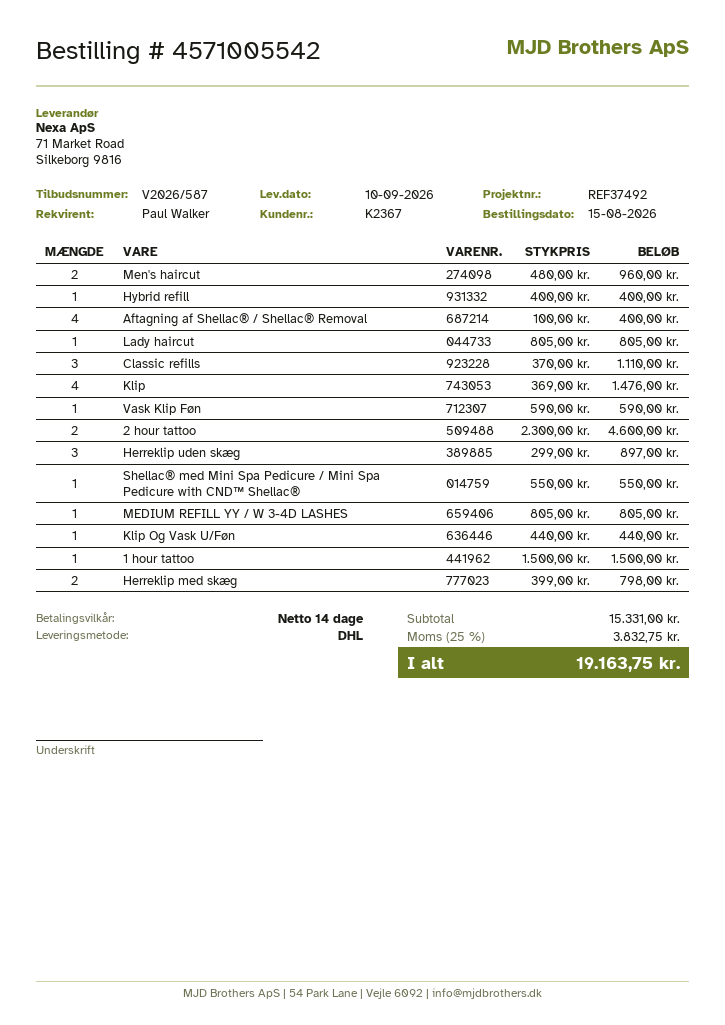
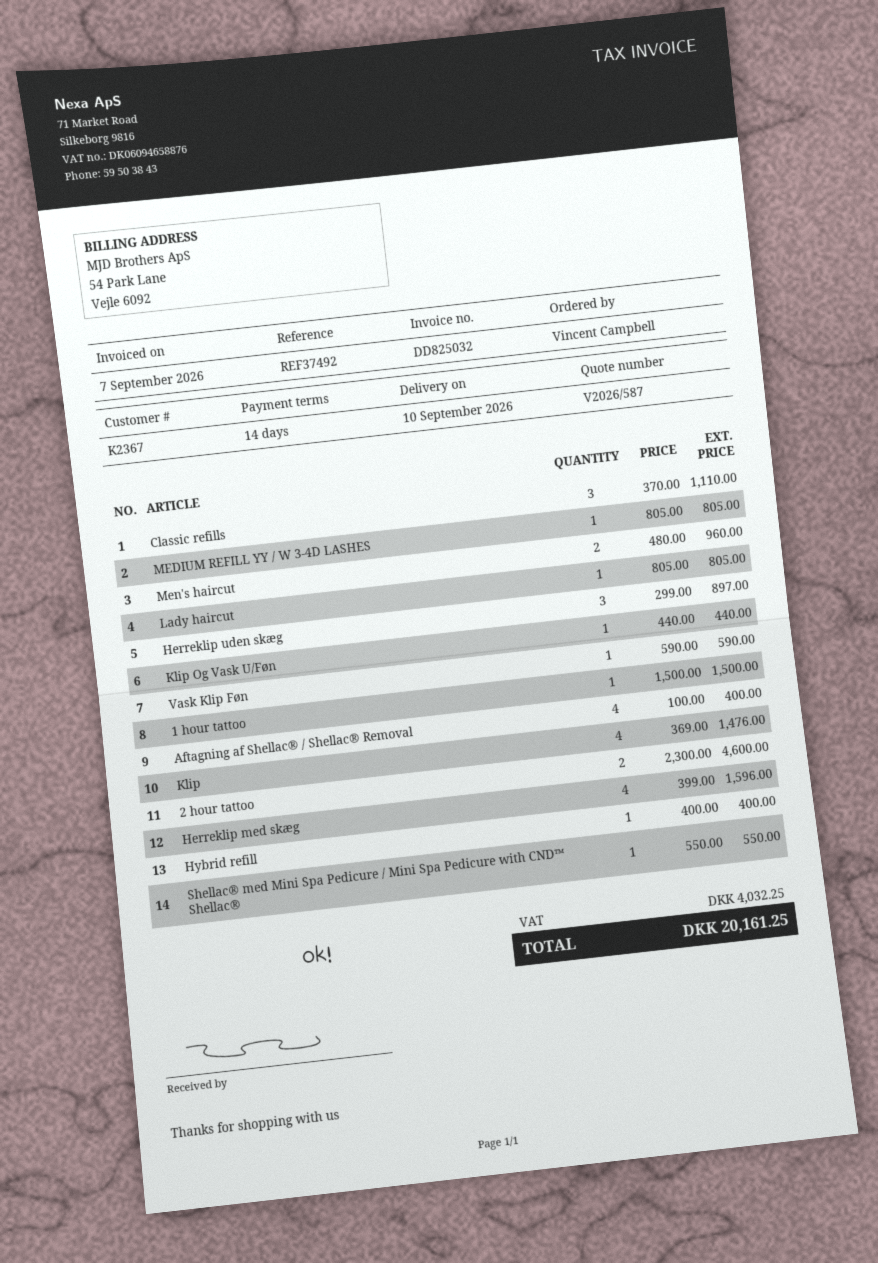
ordered by: Paul Walker -> Vincent Campbell
Herreklip med skæg: 2 x 399.00 = 798.00 -> 4 x 399.00 = 1596.00
tax: 3832.75 -> 4032.25
total: 19163.75 -> 20161.25

